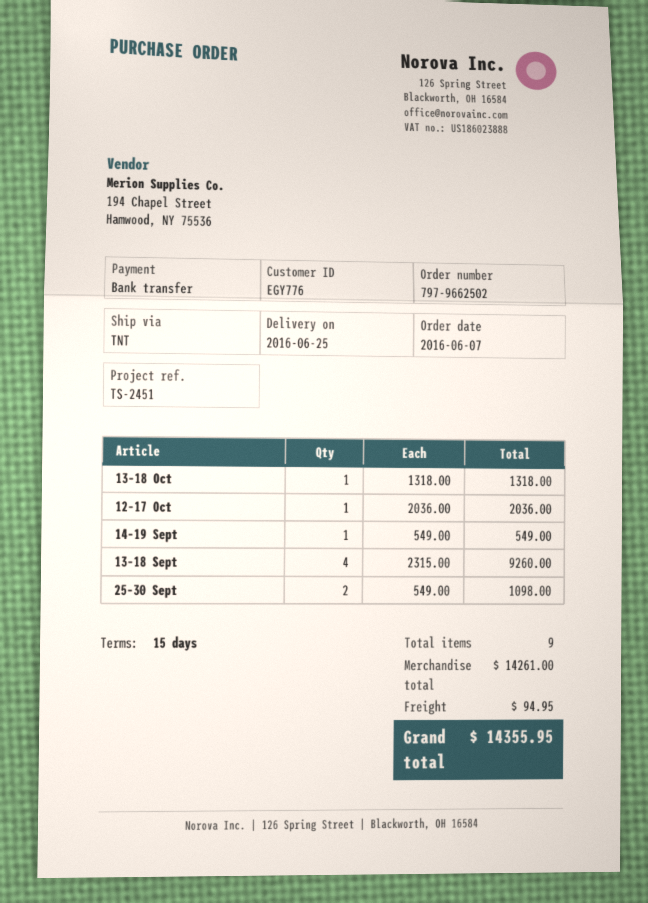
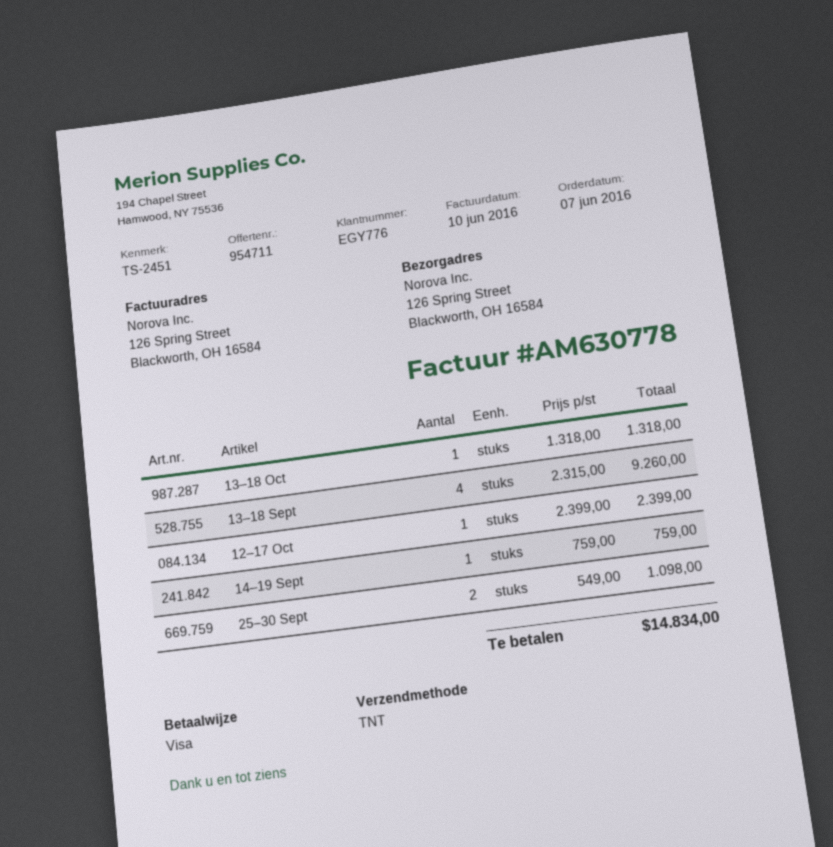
payment method: bank transfer -> Visa
12–17 Oct: 1 x 2036.00 = 2036.00 -> 1 x 2399.00 = 2399.00
14–19 Sept: 1 x 549.00 = 549.00 -> 1 x 759.00 = 759.00
shipping: 94.95 -> none
total: 14355.95 -> 14834.00

